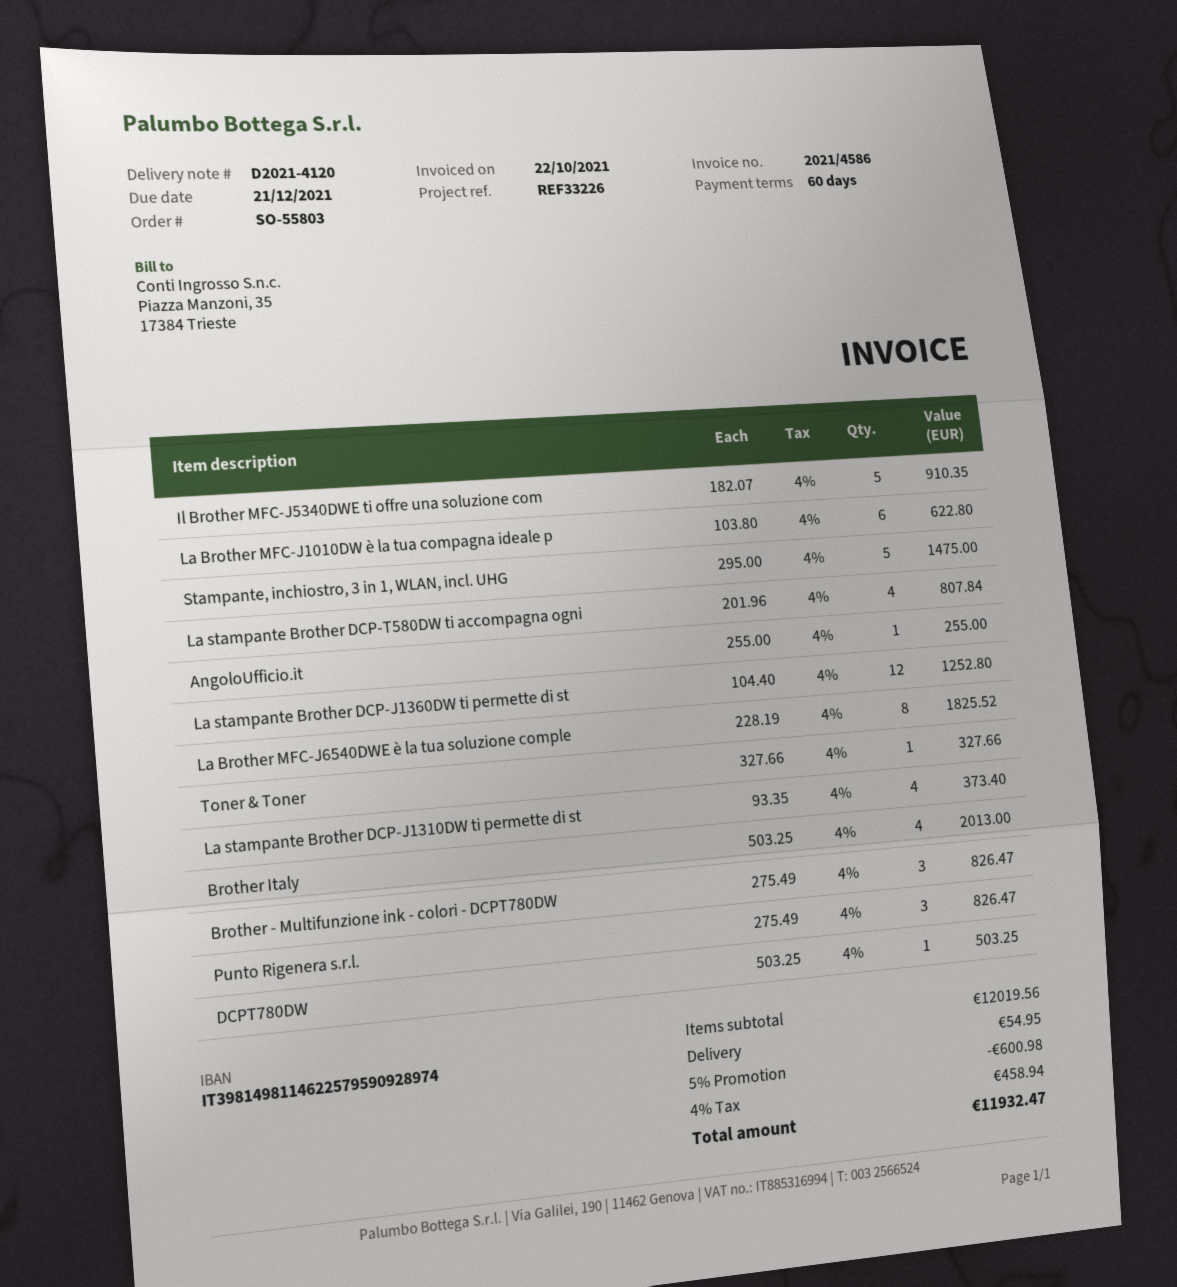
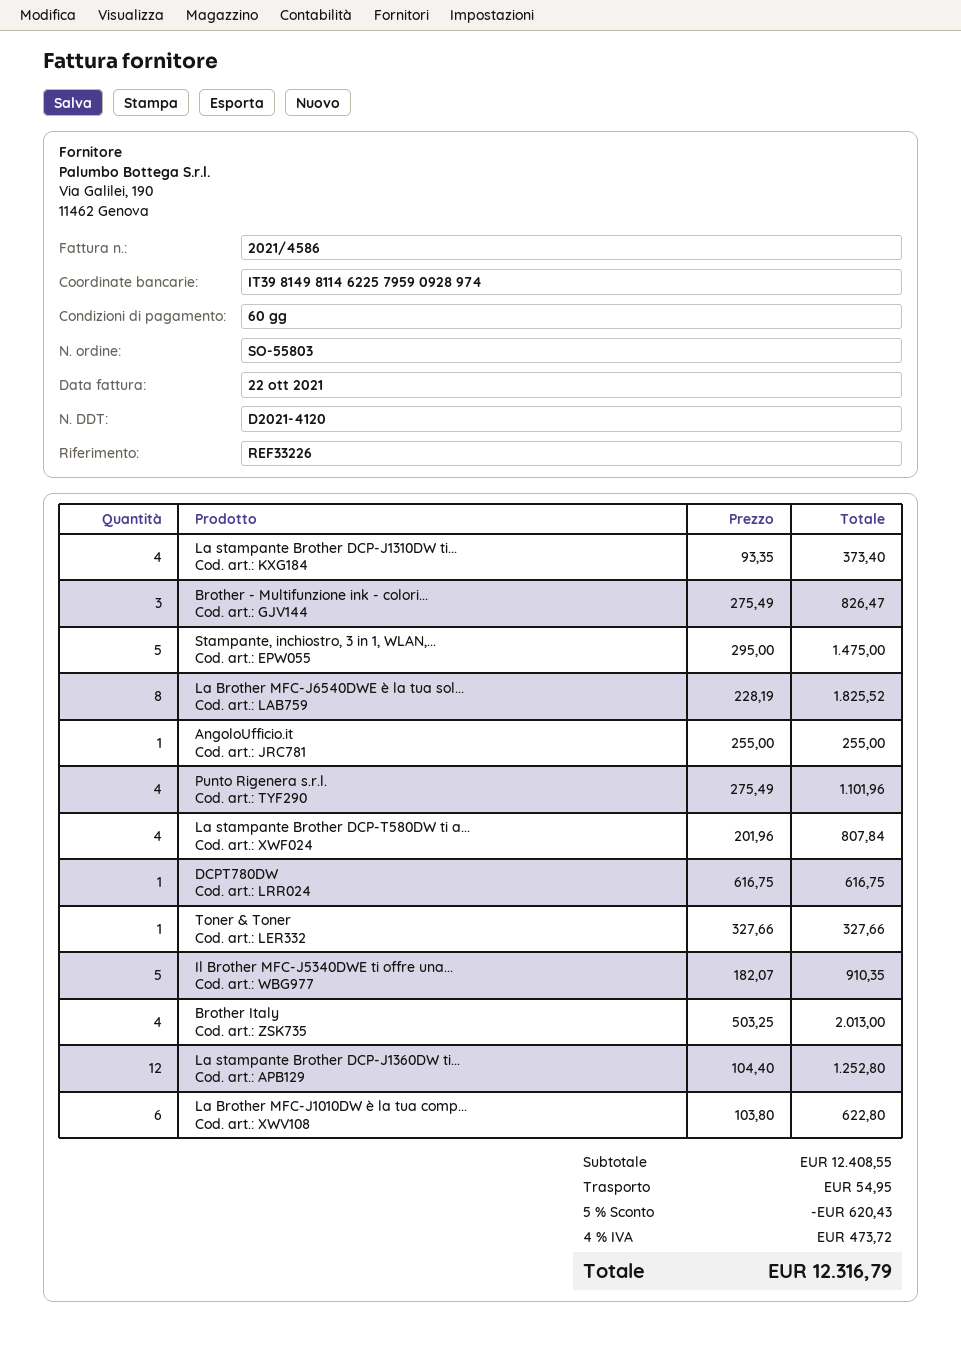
Punto Rigenera s.r.l.: 3 x 275.49 = 826.47 -> 4 x 275.49 = 1101.96
DCPT780DW: 1 x 503.25 = 503.25 -> 1 x 616.75 = 616.75
subtotal: 12019.56 -> 12408.55
discount: 5% = 600.98 -> 5% = 620.43
tax: 4% = 458.94 -> 4% = 473.72
total: 11932.47 -> 12316.79

